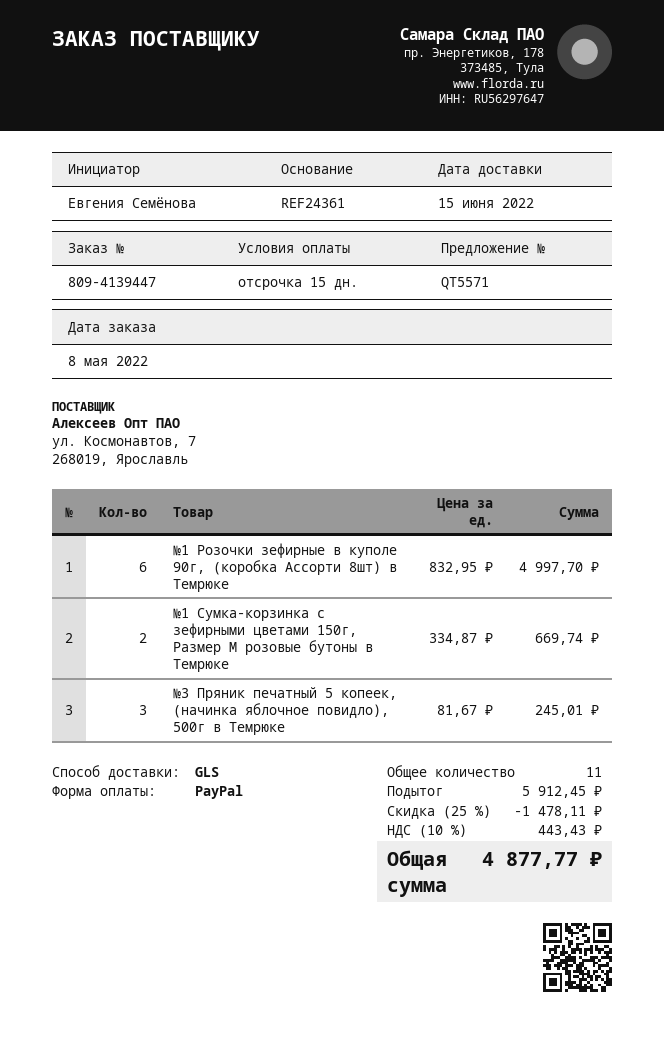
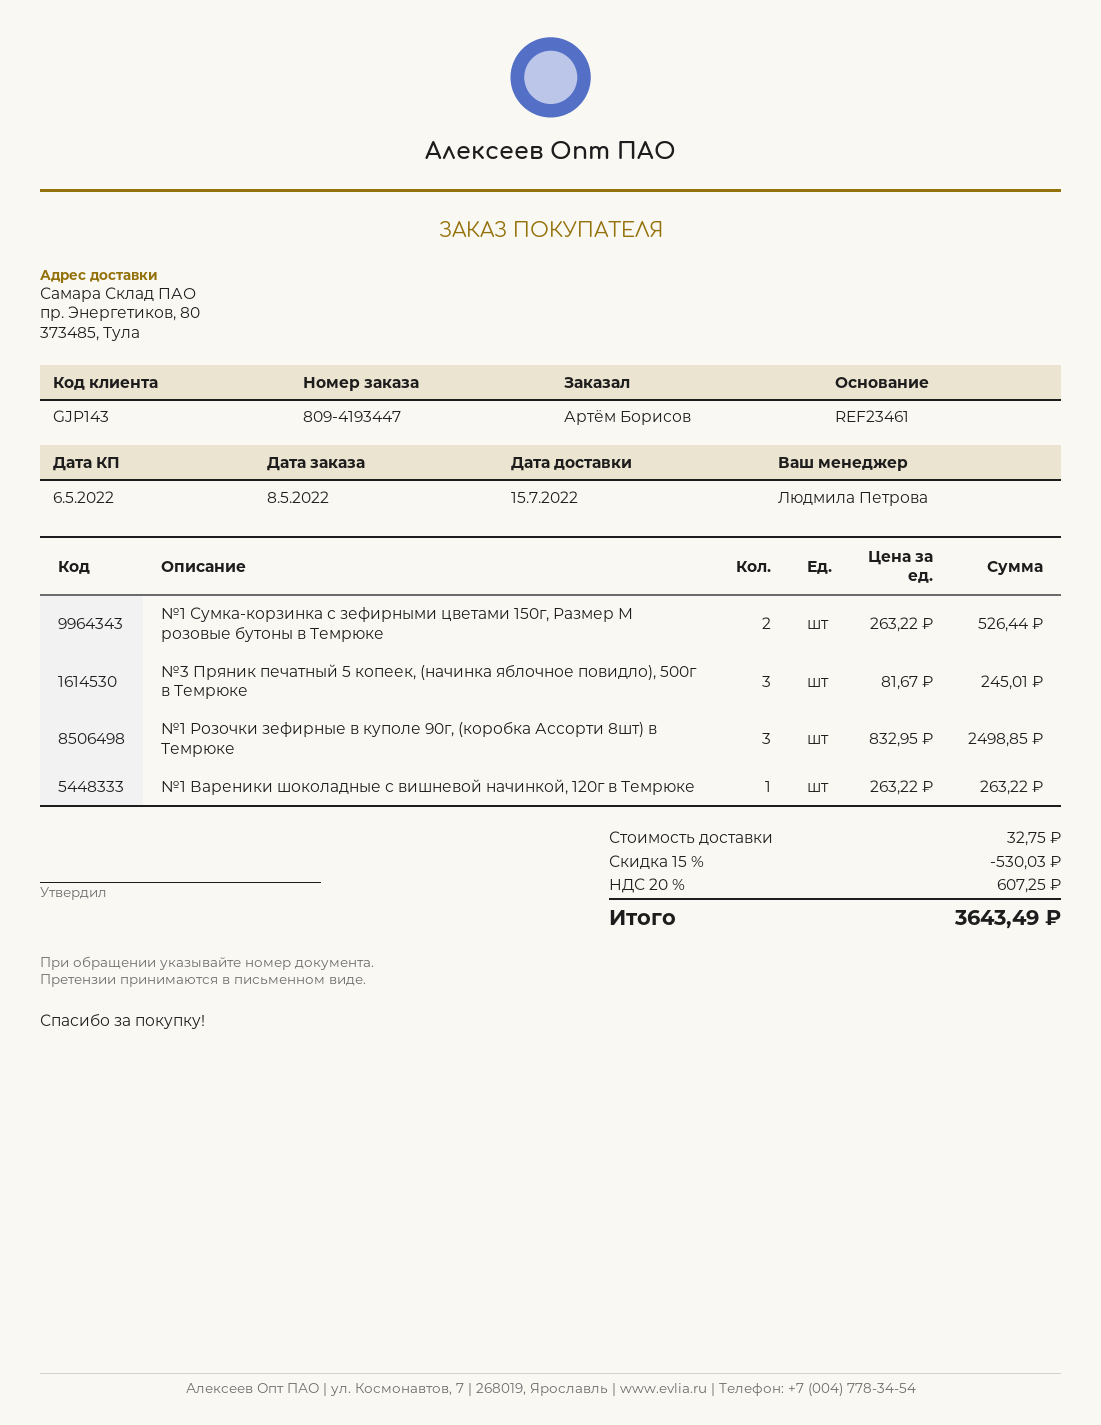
order number: 809-4139447 -> 809-4193447
delivery date: 2022-06-15 -> 2022-07-15
reference: REF24361 -> REF23461
ordered by: Евгения Семёнова -> Артём Борисов
№1 Розочки зефирные в куполе 90г, (коробка Ассорти 8шт) в Темрюке: 6 x 832.95 = 4997.70 -> 3 x 832.95 = 2498.85
№1 Сумка-корзинка с зефирными цветами 150г, Размер М розовые бутоны в Темрюке: 2 x 334.87 = 669.74 -> 2 x 263.22 = 526.44
№1 Вареники шоколадные с вишневой начинкой, 120г в Темрюке: none -> 1 x 263.22 = 263.22
discount: 25% = 1478.11 -> 15% = 530.03
shipping: none -> 32.75
tax: 10% = 443.43 -> 20% = 607.25
total: 4877.77 -> 3643.49

